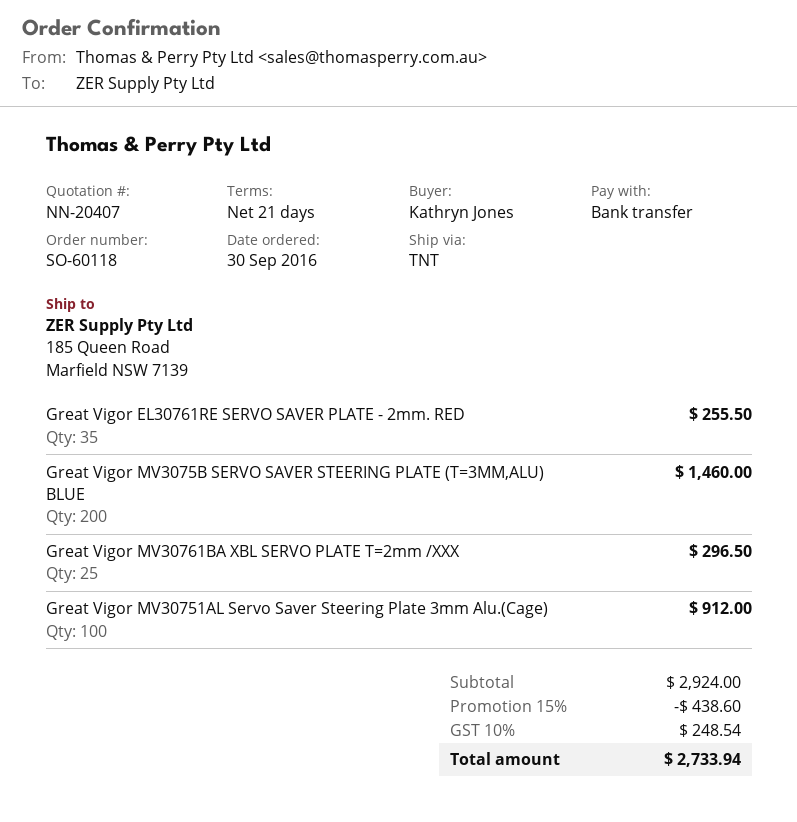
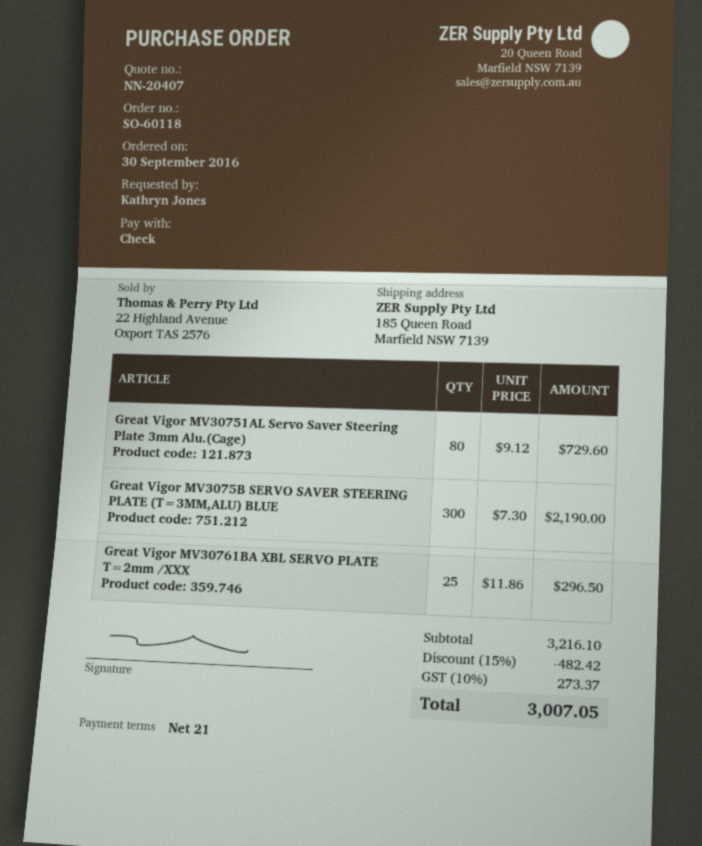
payment method: bank transfer -> cheque
Great Vigor EL30761RE SERVO SAVER PLATE - 2mm. RED: 35 for 255.50 -> none
Great Vigor MV3075B SERVO SAVER STEERING PLATE (T=3MM,ALU) BLUE: 200 for 1460.00 -> 300 for 2190.00
Great Vigor MV30751AL Servo Saver Steering Plate 3mm Alu.(Cage): 100 for 912.00 -> 80 for 729.60
subtotal: 2924.00 -> 3216.10
discount: 15% = 438.60 -> 15% = 482.42
tax: 10% = 248.54 -> 10% = 273.37
total: 2733.94 -> 3007.05

